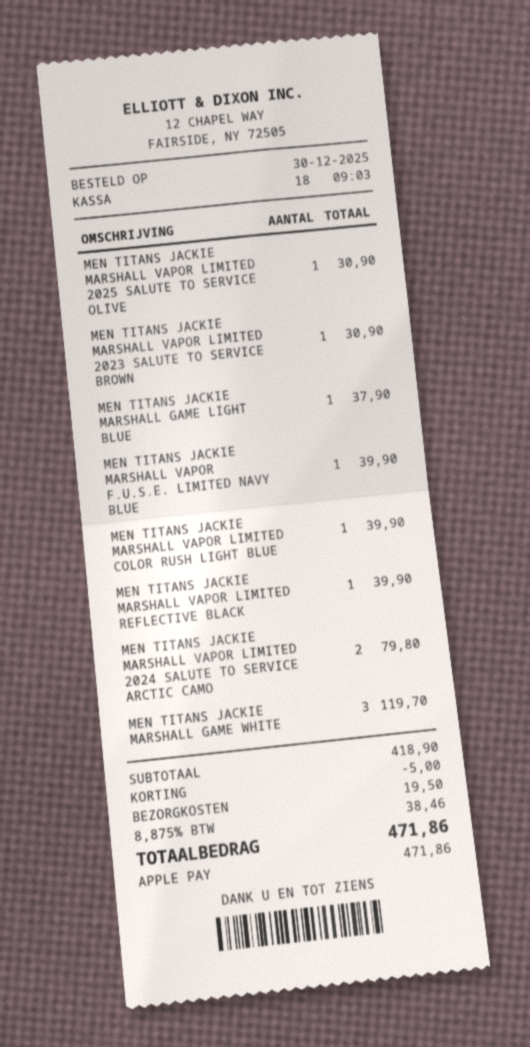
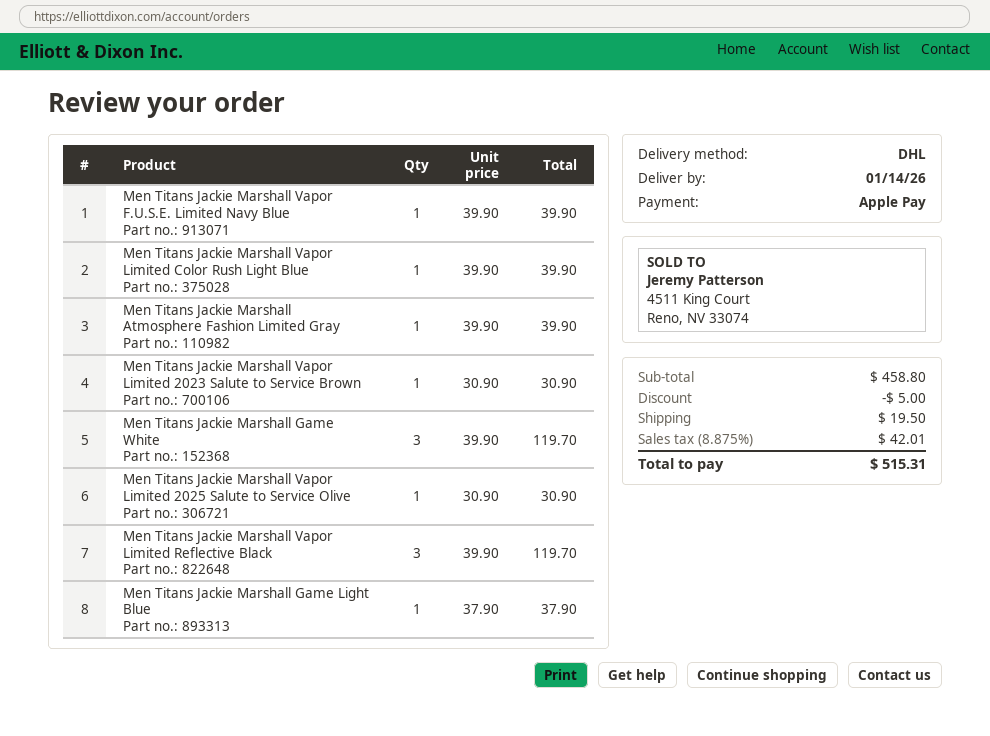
MEN TITANS JACKIE MARSHALL VAPOR LIMITED REFLECTIVE BLACK: 1 for 39.90 -> 3 for 119.70
MEN TITANS JACKIE MARSHALL VAPOR LIMITED 2024 SALUTE TO SERVICE ARCTIC CAMO: 2 for 79.80 -> none
Men Titans Jackie Marshall Atmosphere Fashion Limited Gray: none -> 1 for 39.90
subtotal: 418.90 -> 458.80
tax: 8.875% = 38.46 -> 8.875% = 42.01
total: 471.86 -> 515.31

